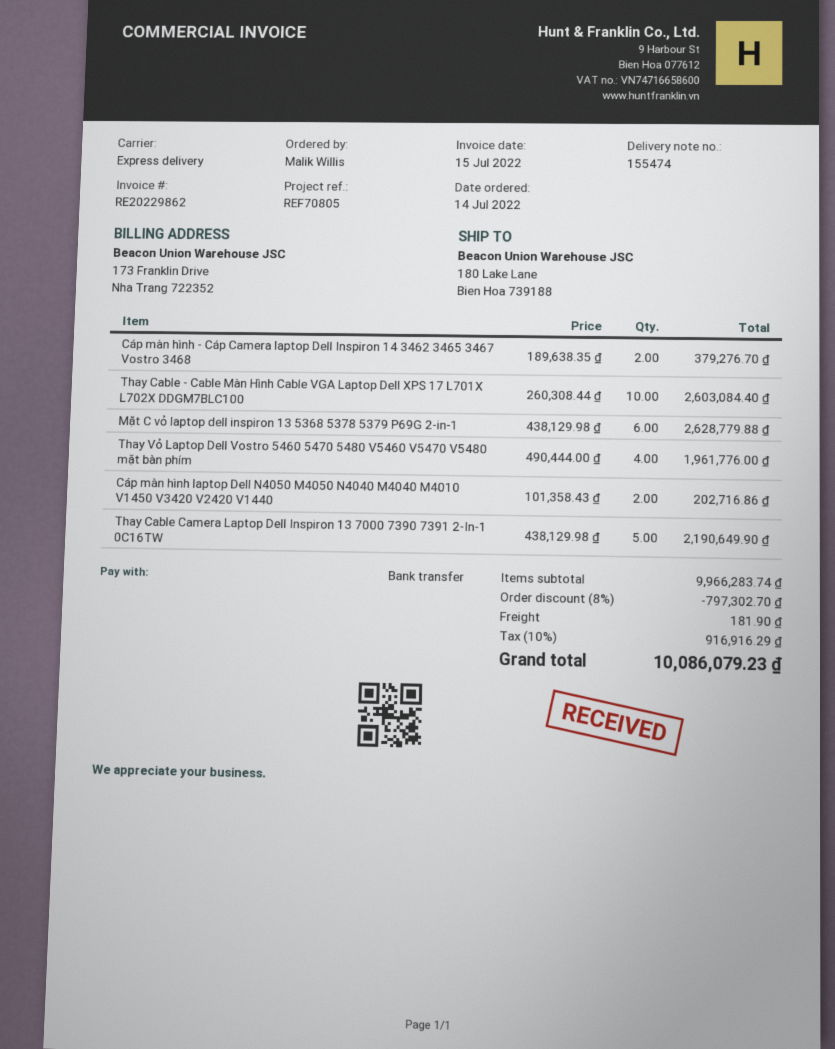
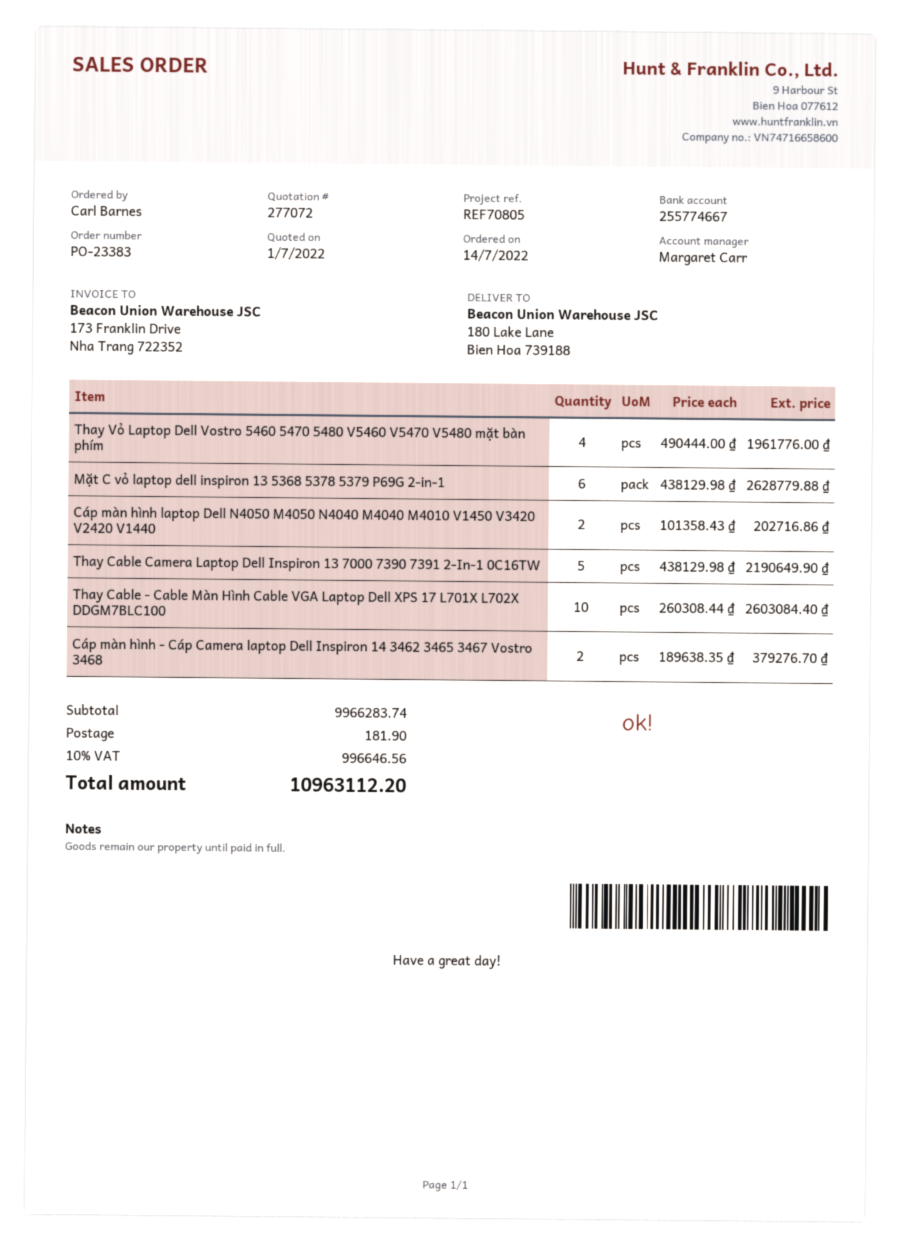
ordered by: Malik Willis -> Carl Barnes
discount: 8% = 797302.70 -> none
tax: 10% = 916916.29 -> 10% = 996646.56
total: 10086079.23 -> 10963112.20

